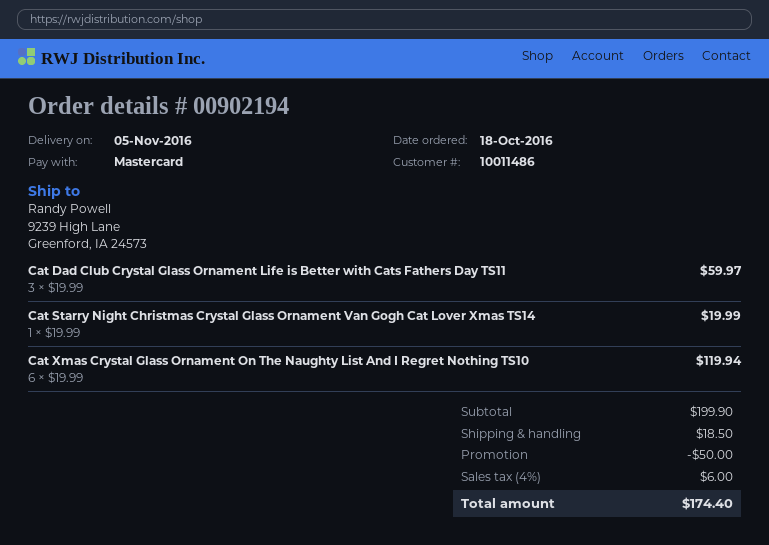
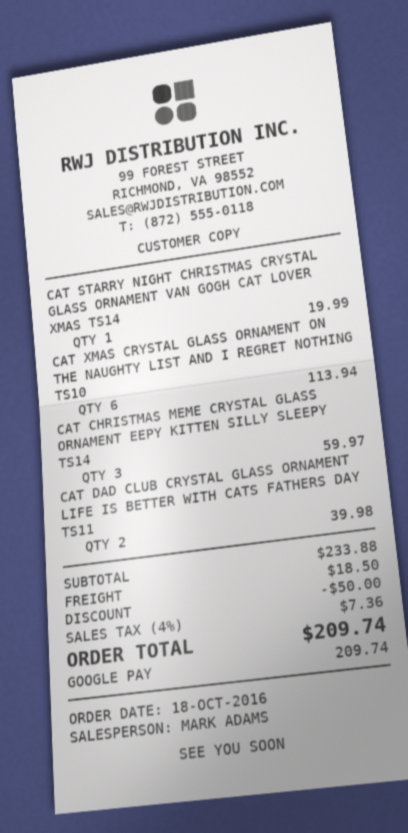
payment method: Mastercard -> Google Pay
Cat Dad Club Crystal Glass Ornament Life is Better with Cats Fathers Day TS11: 3 for 59.97 -> 2 for 39.98
Cat Xmas Crystal Glass Ornament On The Naughty List And I Regret Nothing TS10: 6 for 119.94 -> 6 for 113.94
CAT CHRISTMAS MEME CRYSTAL GLASS ORNAMENT EEPY KITTEN SILLY SLEEPY TS14: none -> 3 for 59.97
subtotal: 199.90 -> 233.88
tax: 4% = 6.00 -> 4% = 7.36
total: 174.40 -> 209.74

